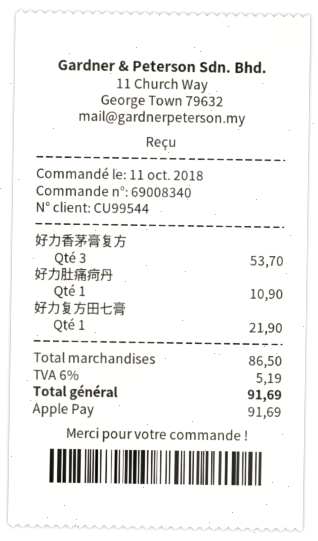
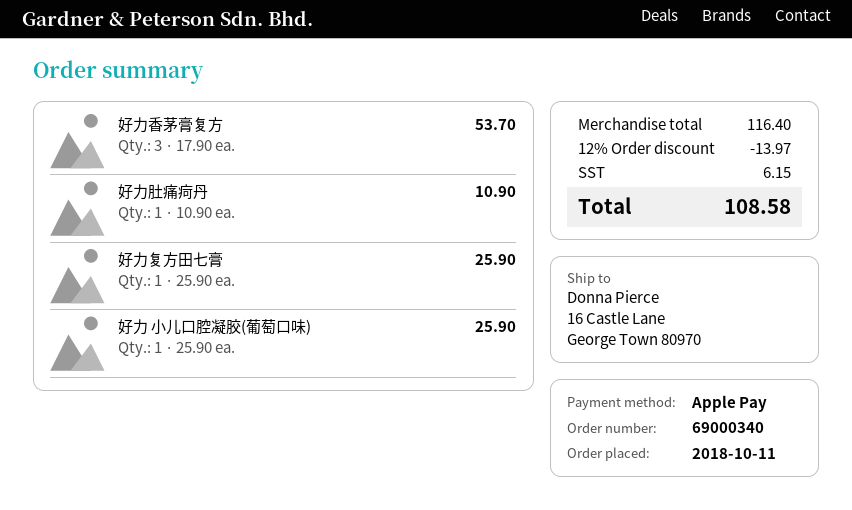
order number: 69008340 -> 69000340
好力复方田七膏: 1 for 21.90 -> 1 for 25.90
好力 小儿口腔凝胶(葡萄口味): none -> 1 for 25.90
subtotal: 86.50 -> 116.40
discount: none -> 12% = 13.97
tax: 5.19 -> 6.15
total: 91.69 -> 108.58

